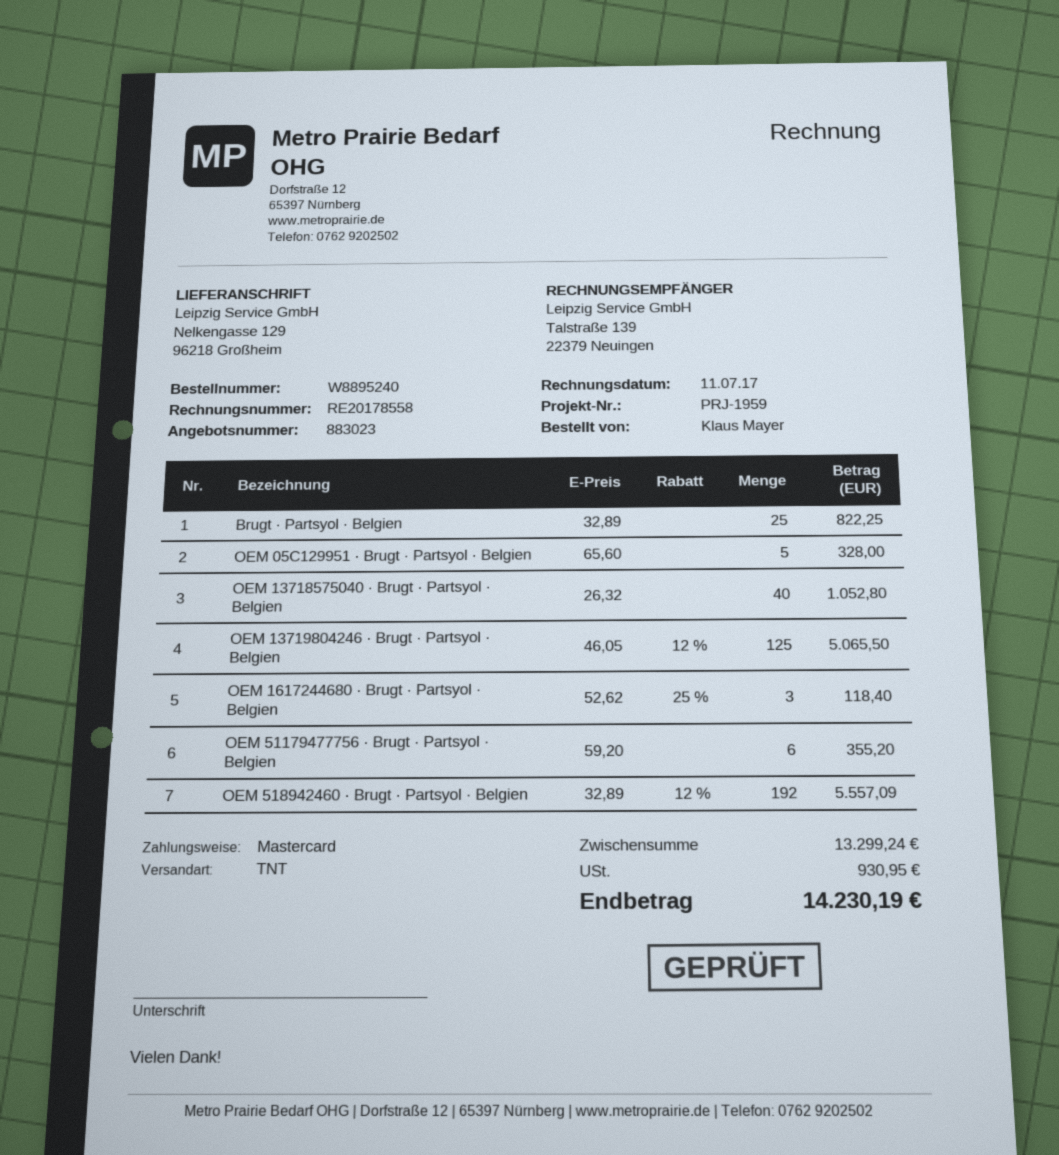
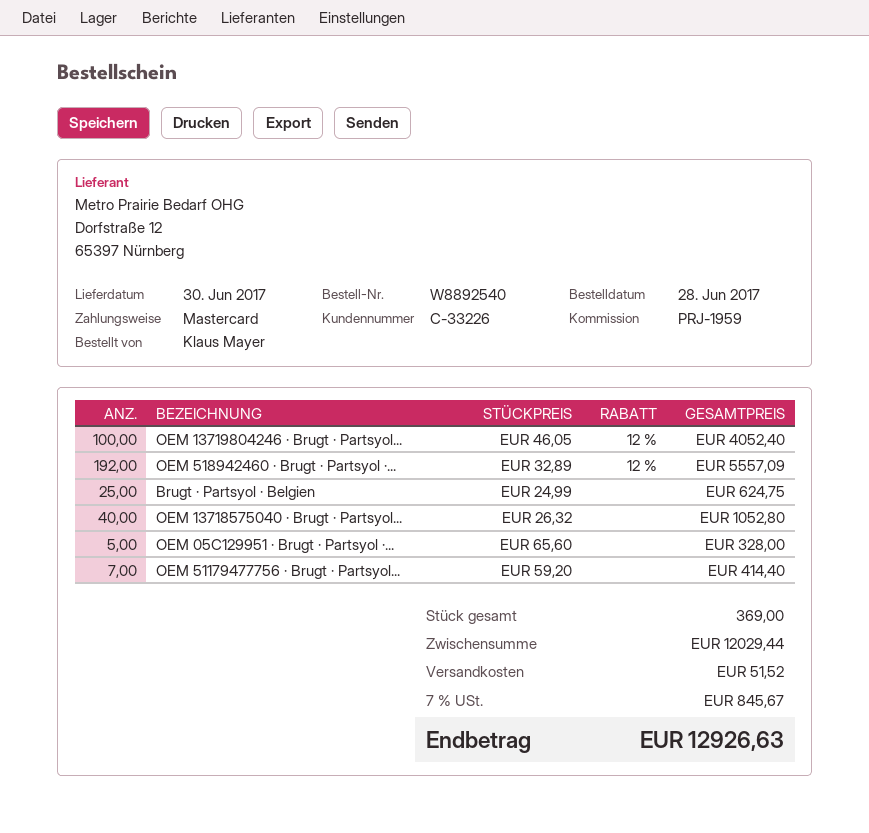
order number: W8895240 -> W8892540
Brugt · Partsyol · Belgien: 25 x 32.89 = 822.25 -> 25 x 24.99 = 624.75
OEM 13719804246 · Brugt · Partsyol · Belgien: 125 x 46.05 - 12% = 5065.50 -> 100 x 46.05 - 12% = 4052.40
OEM 1617244680 · Brugt · Partsyol · Belgien: 3 x 52.62 - 25% = 118.40 -> none
OEM 51179477756 · Brugt · Partsyol · Belgien: 6 x 59.20 = 355.20 -> 7 x 59.20 = 414.40
subtotal: 13299.24 -> 12029.44
shipping: none -> 51.52
tax: 930.95 -> 845.67
total: 14230.19 -> 12926.63

